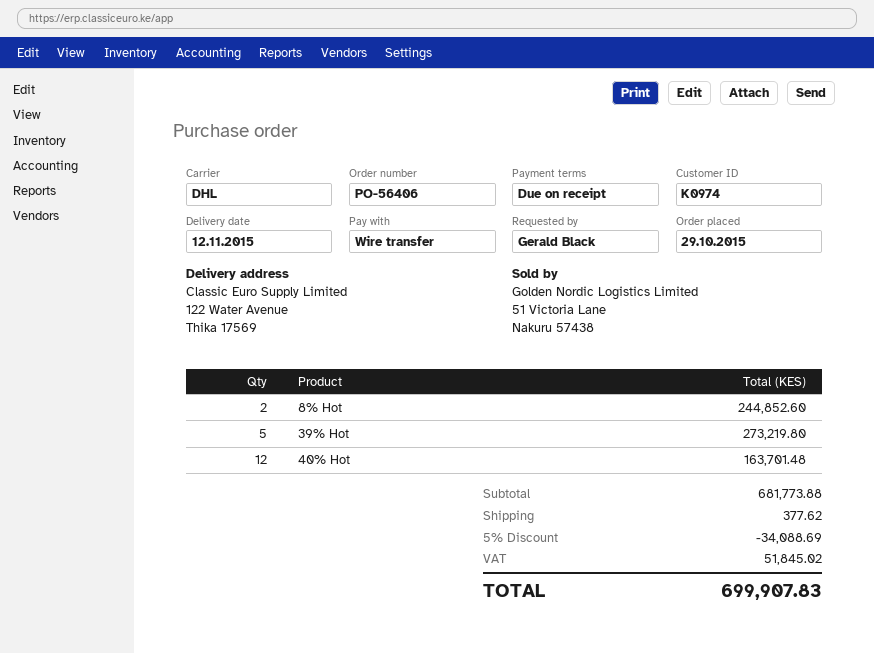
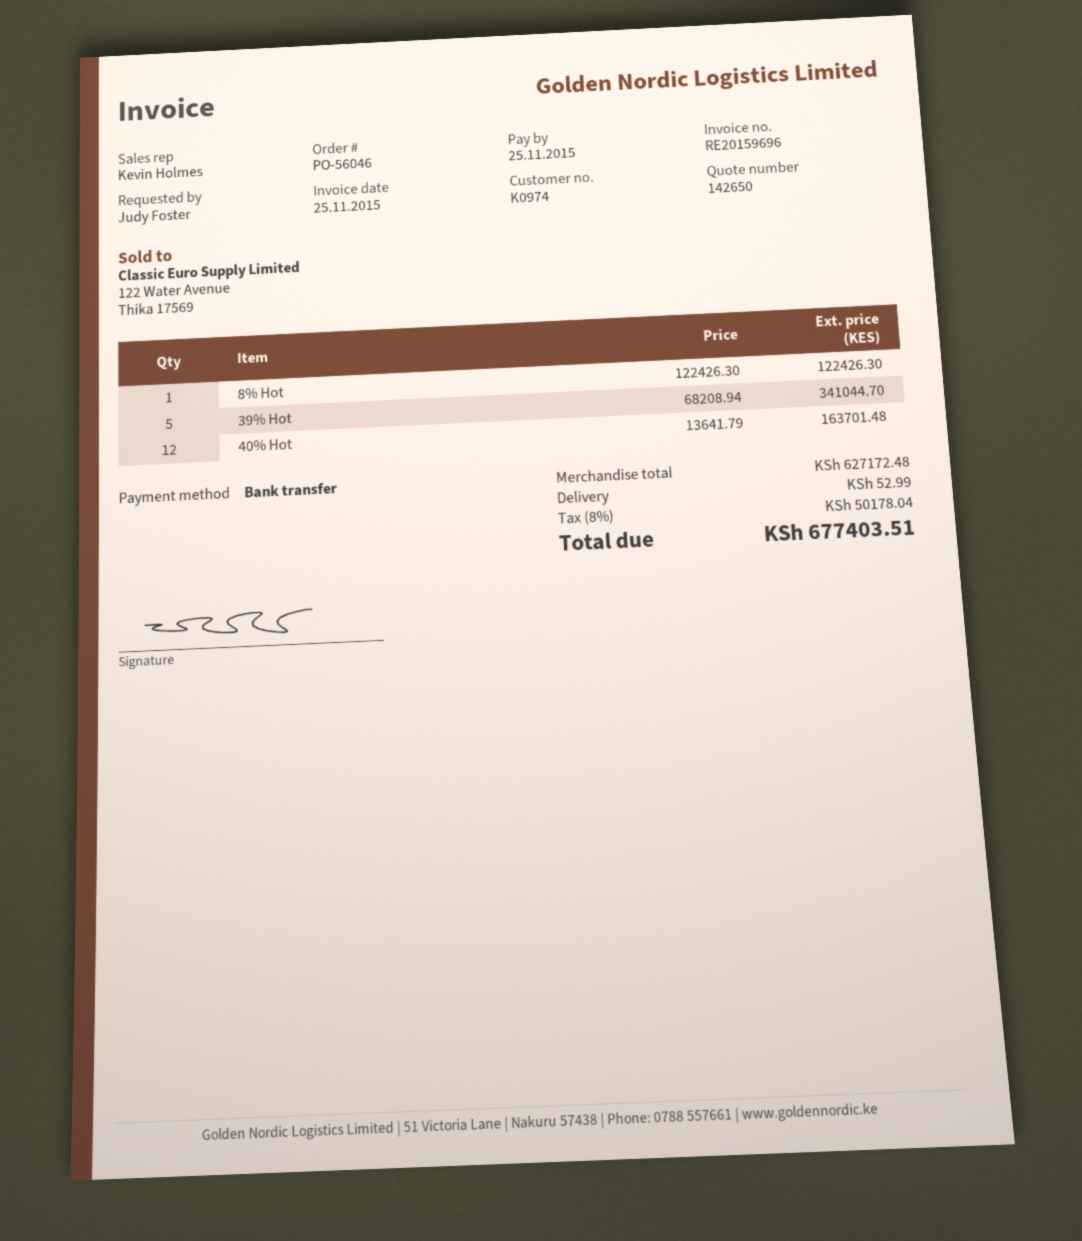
order number: PO-56406 -> PO-56046
ordered by: Gerald Black -> Judy Foster
8% Hot: 2 for 244852.60 -> 1 for 122426.30
39% Hot: 5 for 273219.80 -> 5 for 341044.70
subtotal: 681773.88 -> 627172.48
discount: 5% = 34088.69 -> none
shipping: 377.62 -> 52.99
tax: 51845.02 -> 50178.04
total: 699907.83 -> 677403.51

